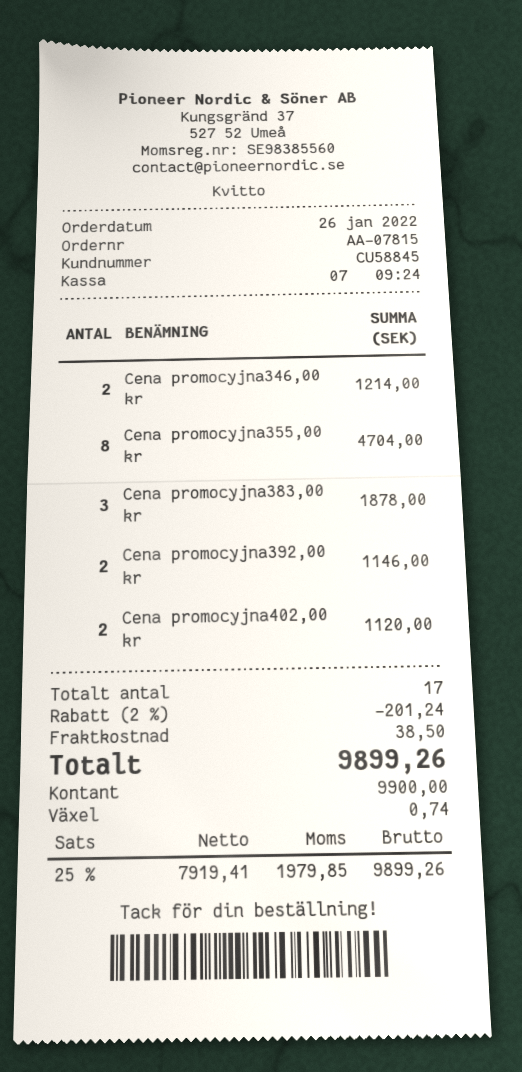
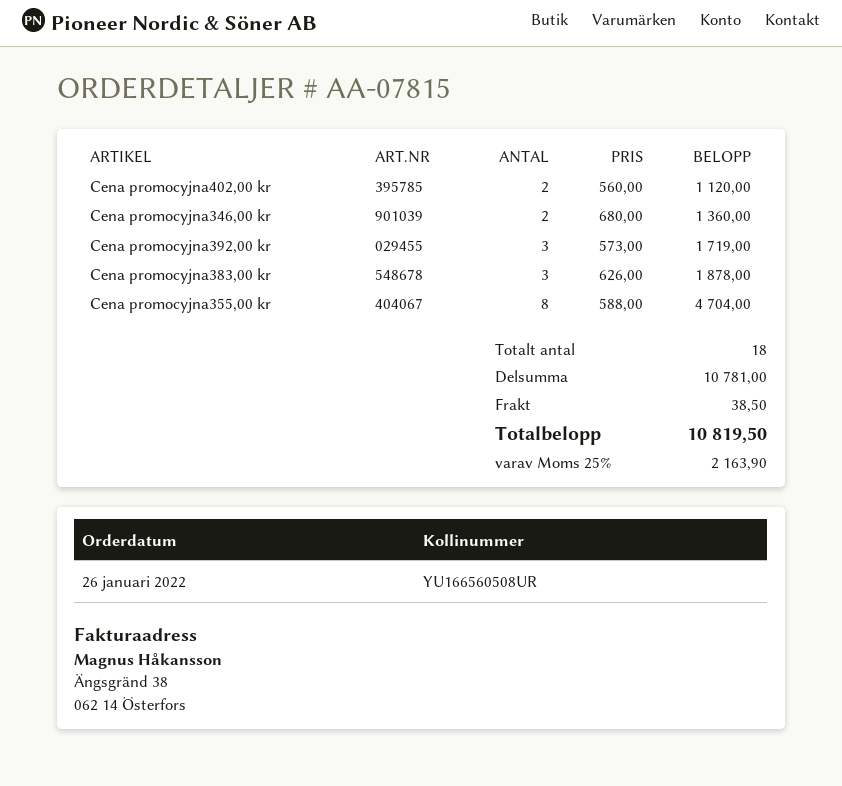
Cena promocyjna346,00 kr: 2 for 1214.00 -> 2 for 1360.00
Cena promocyjna392,00 kr: 2 for 1146.00 -> 3 for 1719.00
total quantity: 17 -> 18
discount: 2% = 201.24 -> none
tax: 25% = 1979.85 -> 25% = 2163.90
total: 9899.26 -> 10819.50

